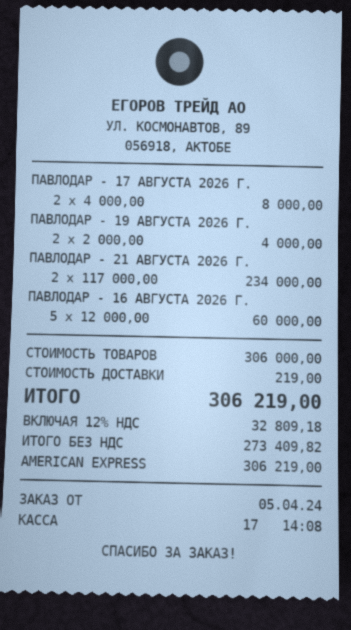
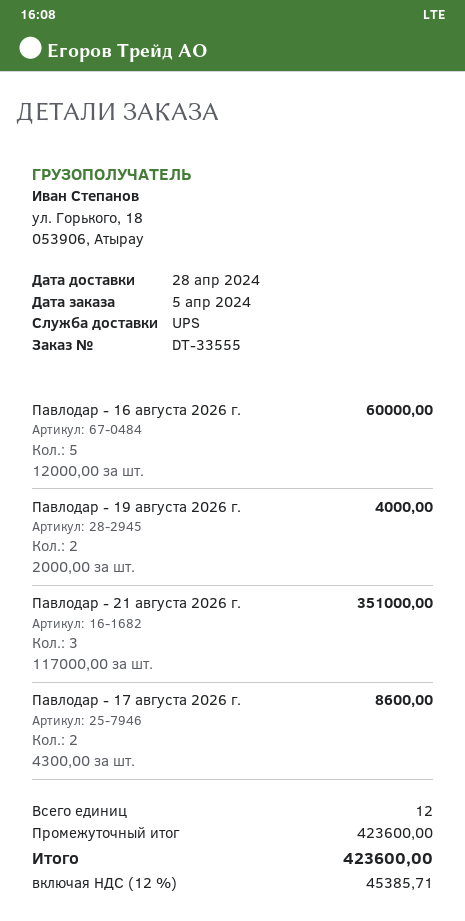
ПАВЛОДАР - 17 АВГУСТА 2026 Г.: 2 x 4000.00 = 8000.00 -> 2 x 4300.00 = 8600.00
ПАВЛОДАР - 21 АВГУСТА 2026 Г.: 2 x 117000.00 = 234000.00 -> 3 x 117000.00 = 351000.00
subtotal: 306000.00 -> 423600.00
shipping: 219.00 -> none
tax: 12% = 32809.18 -> 12% = 45385.71
total: 306219.00 -> 423600.00

